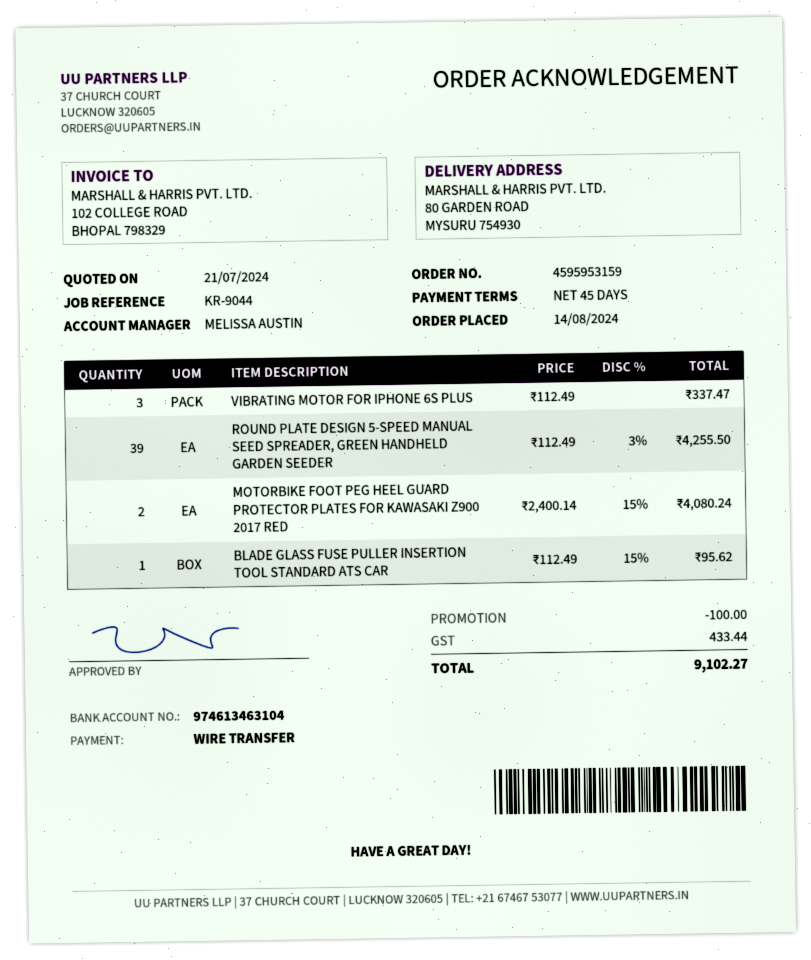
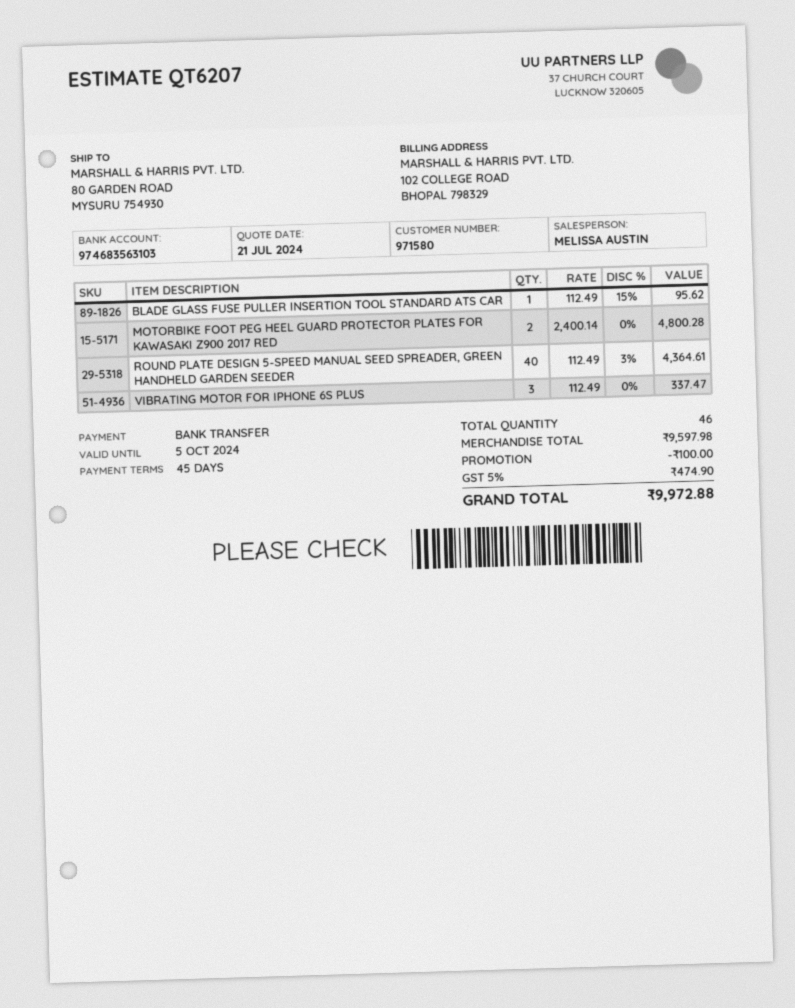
bank account: 974613463104 -> 974683563103
ROUND PLATE DESIGN 5-SPEED MANUAL SEED SPREADER, GREEN HANDHELD GARDEN SEEDER: 39 x 112.49 - 3% = 4255.50 -> 40 x 112.49 - 3% = 4364.61
MOTORBIKE FOOT PEG HEEL GUARD PROTECTOR PLATES FOR KAWASAKI Z900 2017 RED: 2 x 2400.14 - 15% = 4080.24 -> 2 x 2400.14 = 4800.28
tax: 433.44 -> 474.90
total: 9102.27 -> 9972.88

